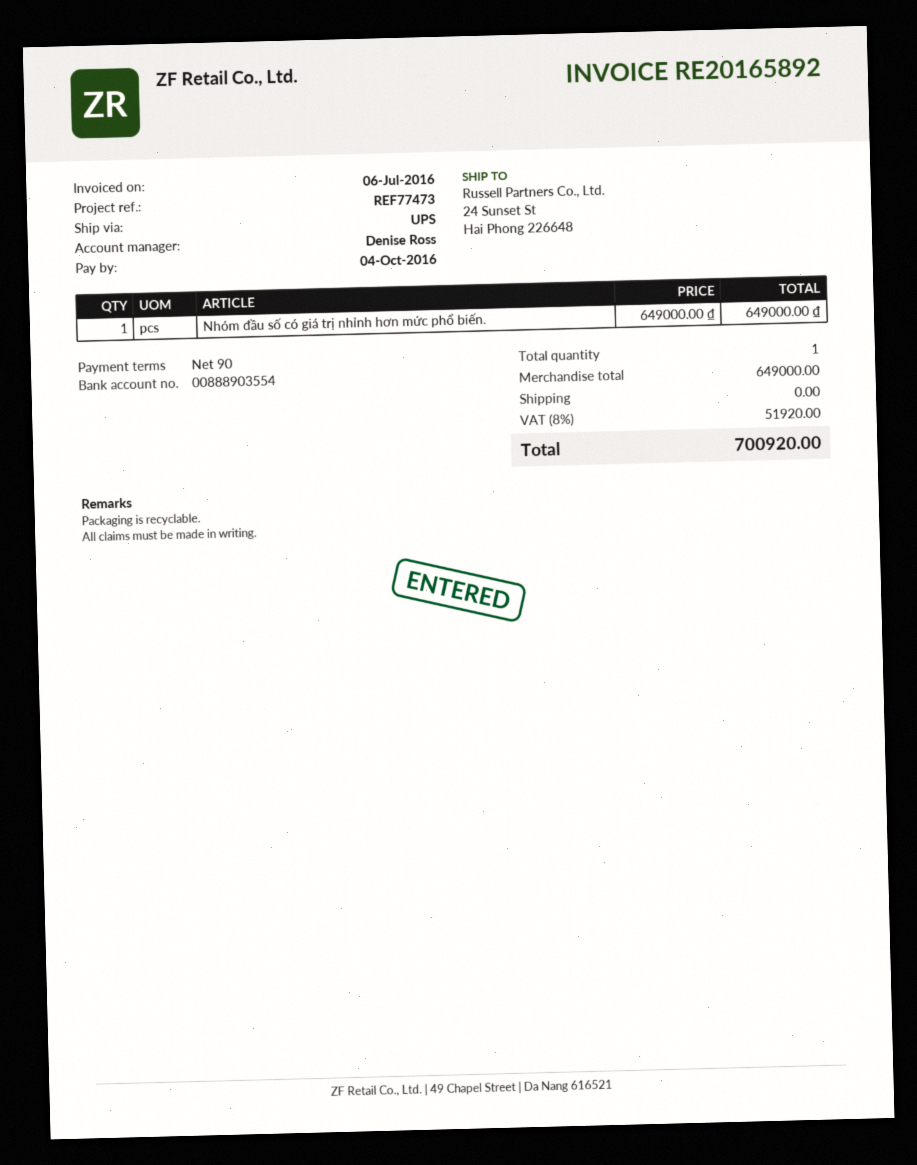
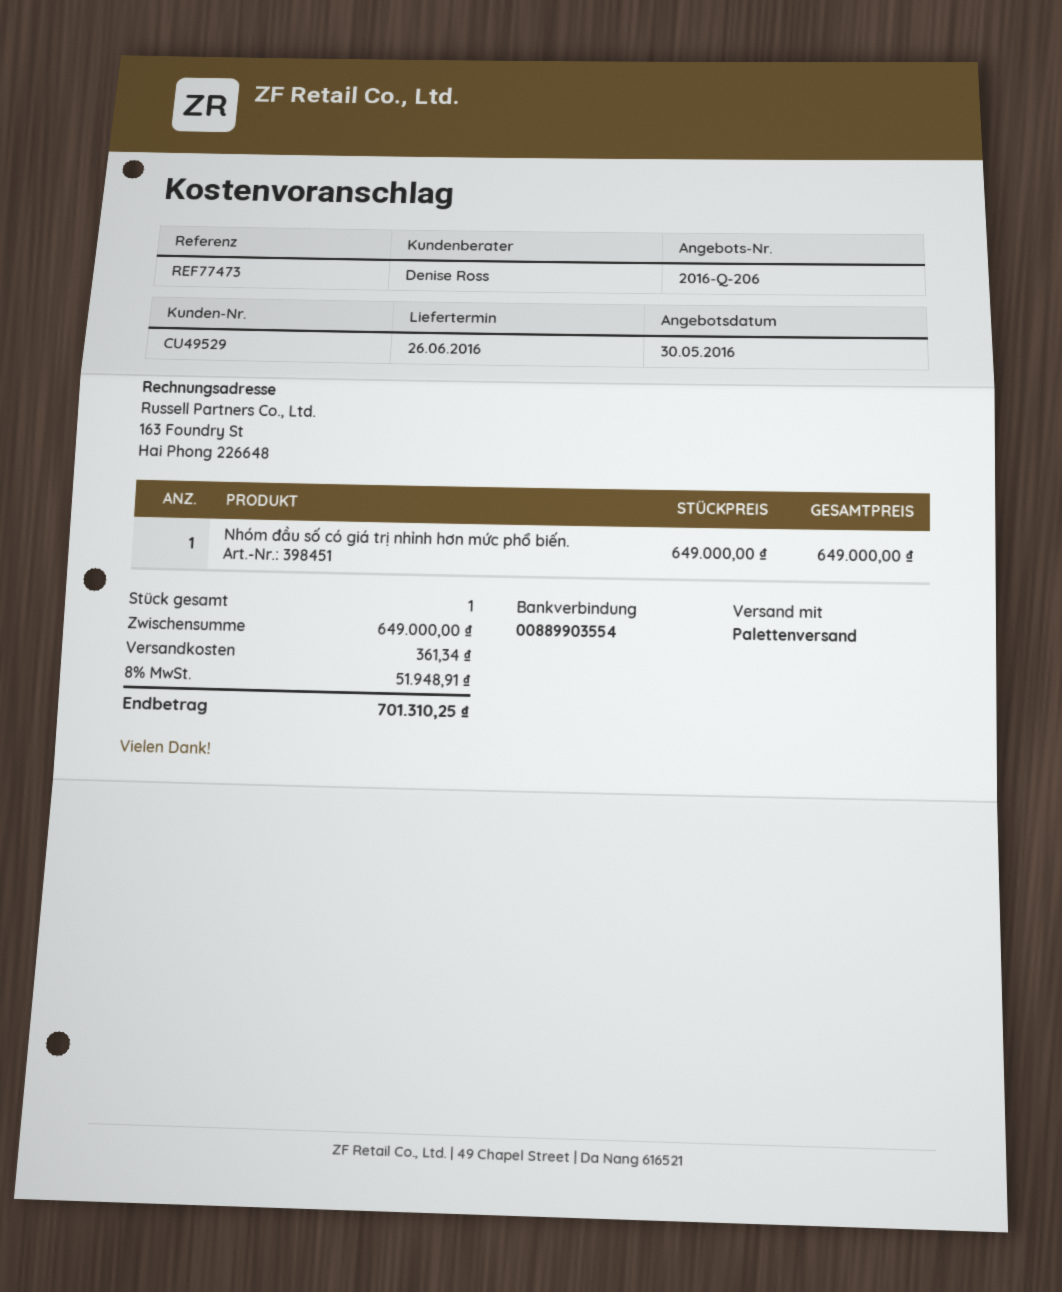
bank account: 00888903554 -> 00889903554
shipping method: UPS -> pallet freight
shipping: 0.00 -> 361.34
tax: 8% = 51920.00 -> 8% = 51948.91
total: 700920.00 -> 701310.25

